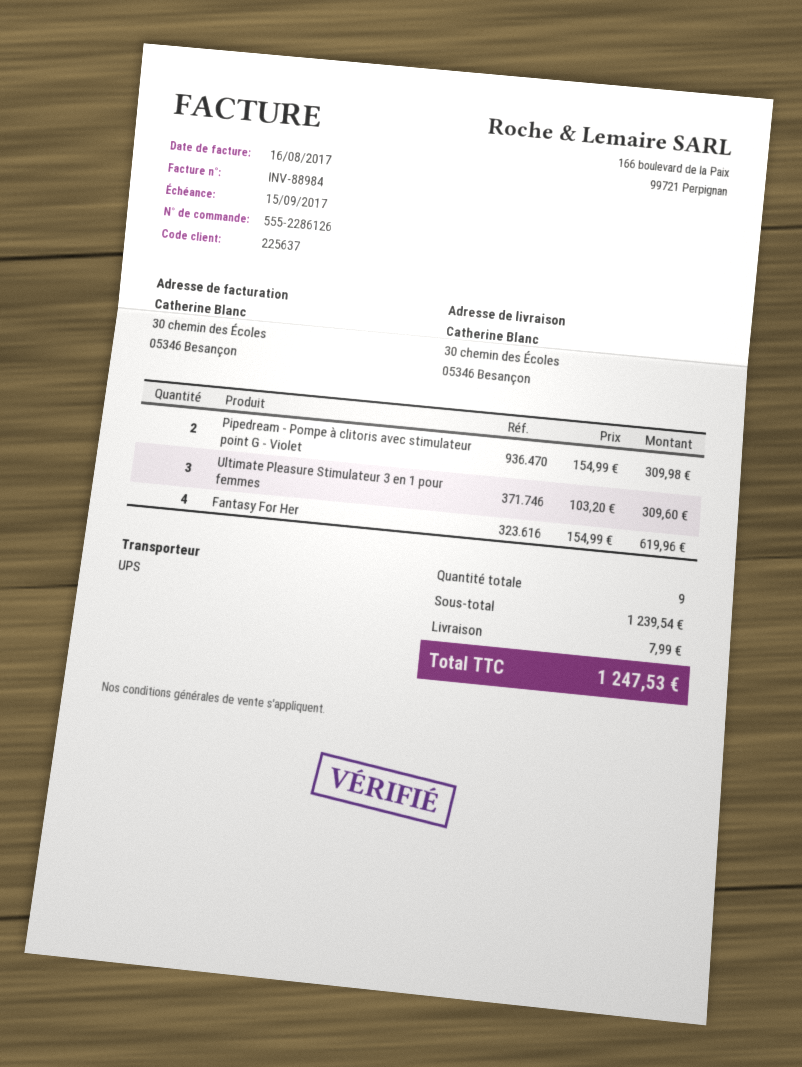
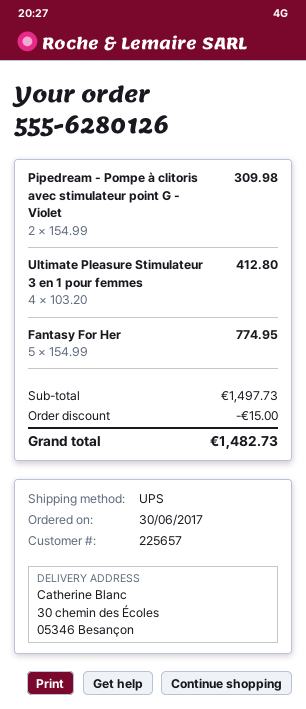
order number: 555-2286126 -> 555-6280126
customer number: 225637 -> 225657
Ultimate Pleasure Stimulateur 3 en 1 pour femmes: 3 x 103.20 = 309.60 -> 4 x 103.20 = 412.80
Fantasy For Her: 4 x 154.99 = 619.96 -> 5 x 154.99 = 774.95
subtotal: 1239.54 -> 1497.73
discount: none -> 15.00
shipping: 7.99 -> none
total: 1247.53 -> 1482.73

